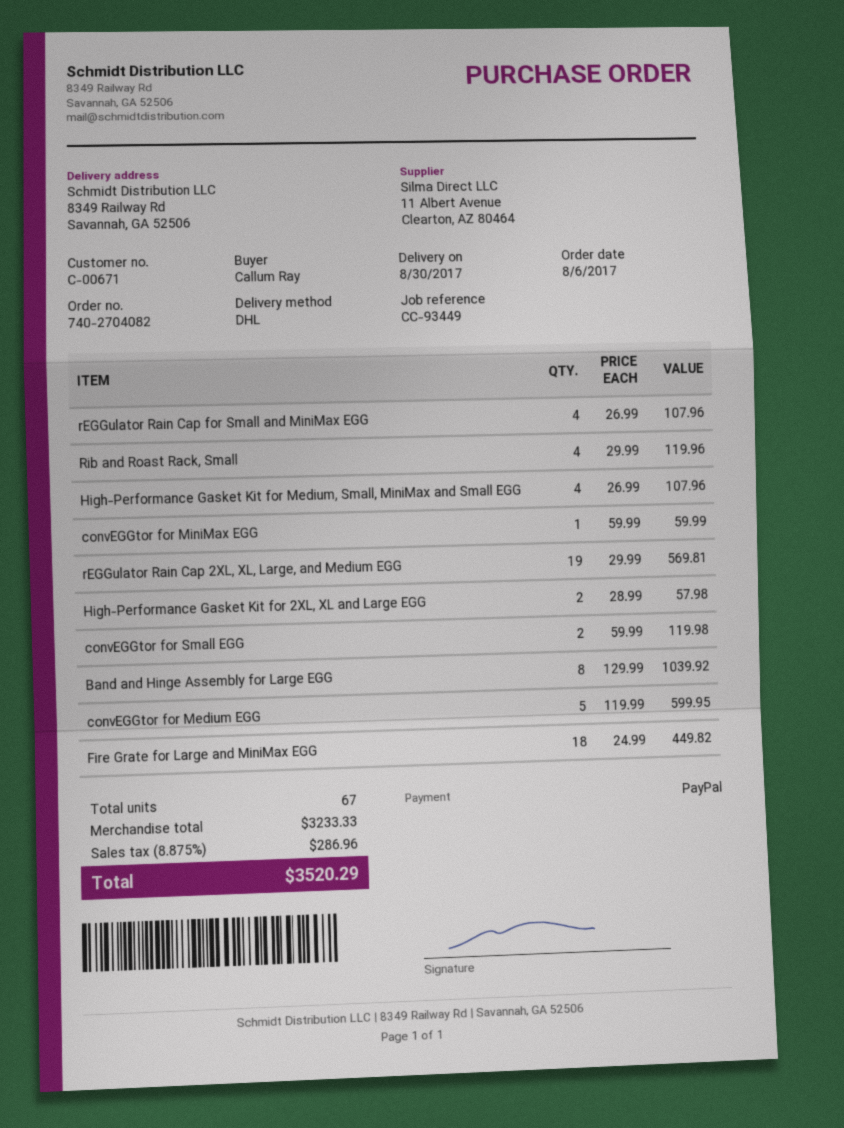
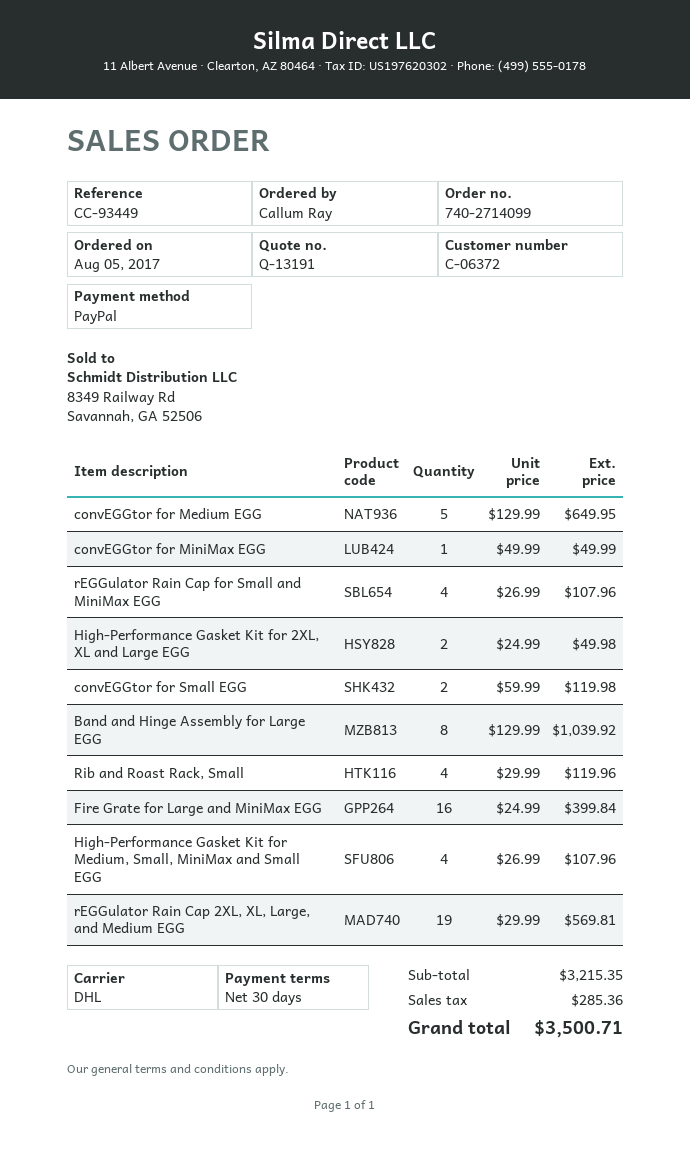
order number: 740-2704082 -> 740-2714099
order date: 2017-08-06 -> 2017-08-05
customer number: C-00671 -> C-06372
convEGGtor for MiniMax EGG: 1 x 59.99 = 59.99 -> 1 x 49.99 = 49.99
High-Performance Gasket Kit for 2XL, XL and Large EGG: 2 x 28.99 = 57.98 -> 2 x 24.99 = 49.98
convEGGtor for Medium EGG: 5 x 119.99 = 599.95 -> 5 x 129.99 = 649.95
Fire Grate for Large and MiniMax EGG: 18 x 24.99 = 449.82 -> 16 x 24.99 = 399.84
subtotal: 3233.33 -> 3215.35
tax: 286.96 -> 285.36
total: 3520.29 -> 3500.71

